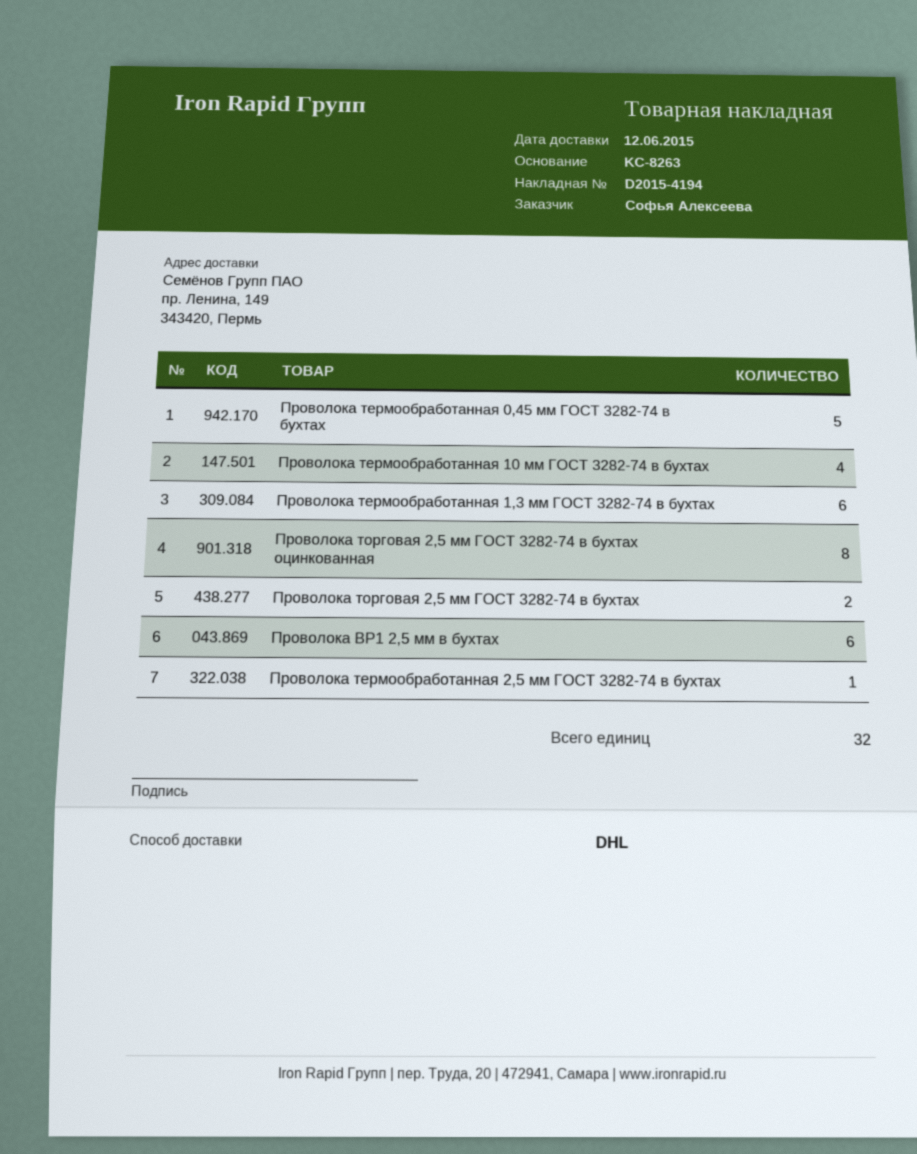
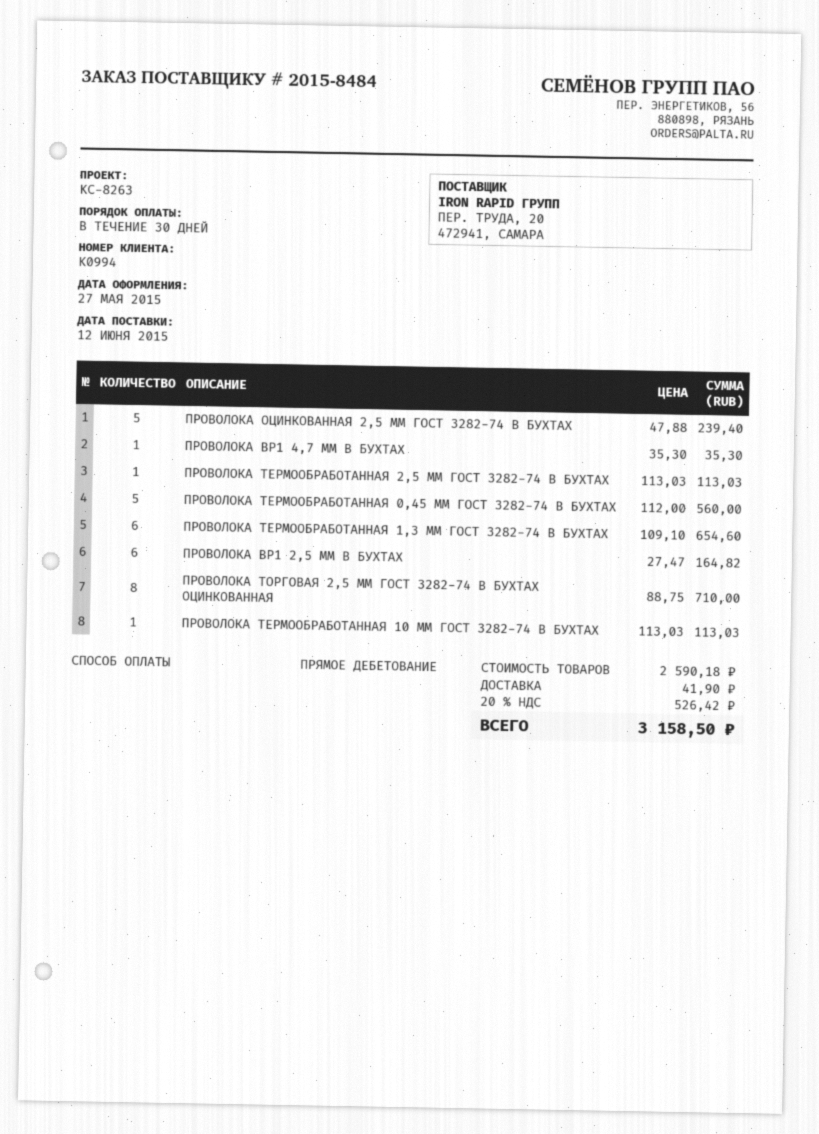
Проволока термообработанная 10 мм ГОСТ 3282-74 в бухтах: 4 -> 1
Проволока торговая 2,5 мм ГОСТ 3282-74 в бухтах: 2 -> none
ПРОВОЛОКА ОЦИНКОВАННАЯ 2,5 ММ ГОСТ 3282-74 В БУХТАХ: none -> 5
ПРОВОЛОКА ВР1 4,7 ММ В БУХТАХ: none -> 1

